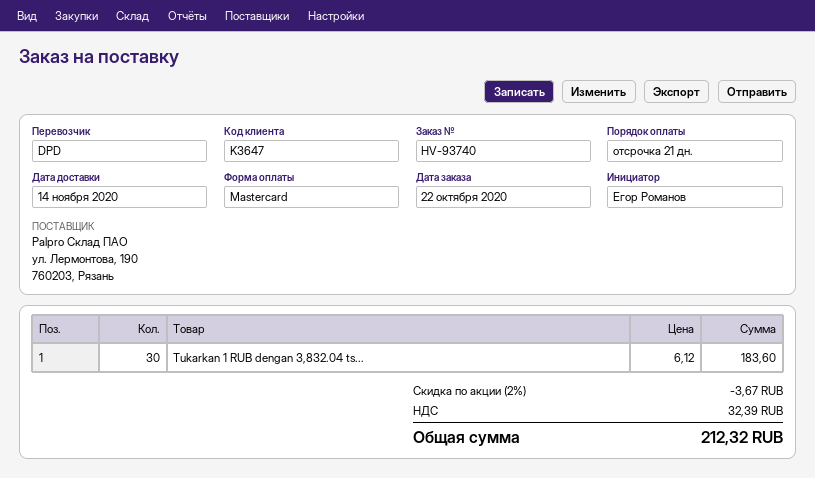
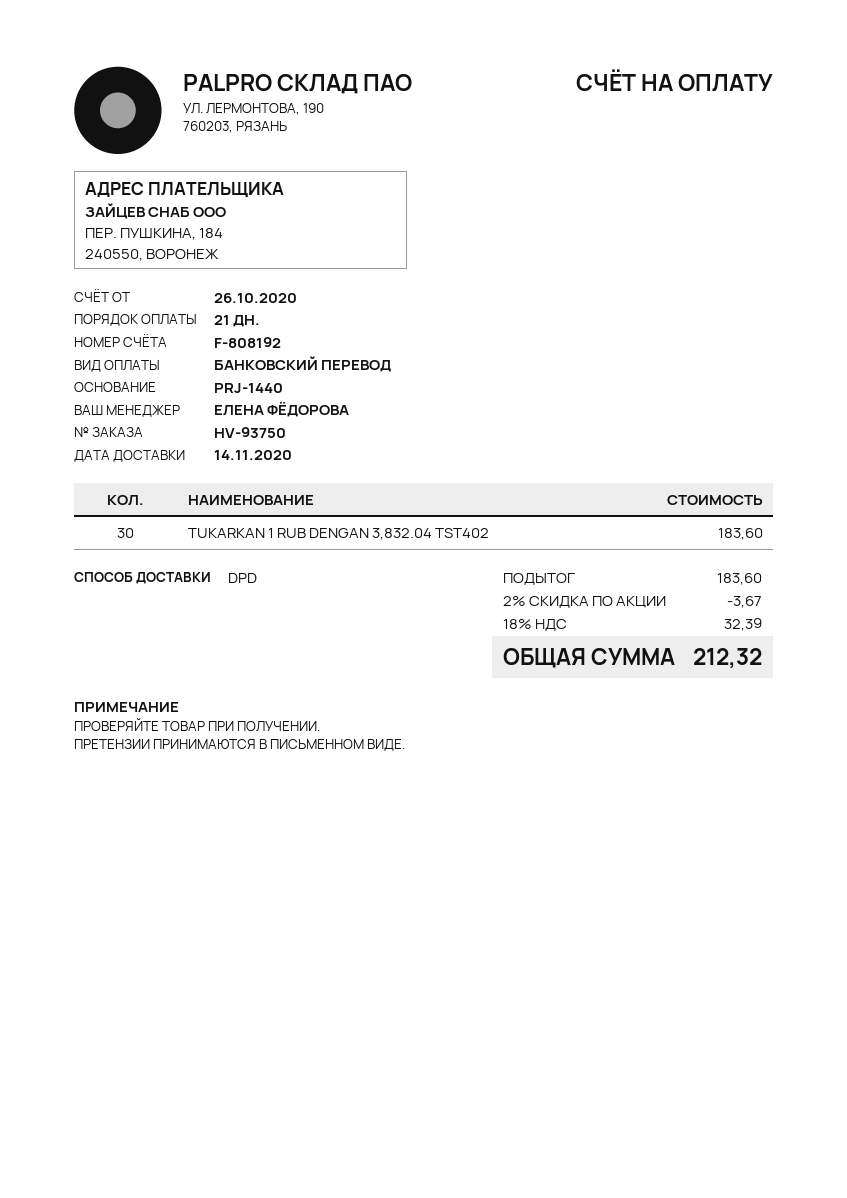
order number: HV-93740 -> HV-93750
payment method: Mastercard -> bank transfer

